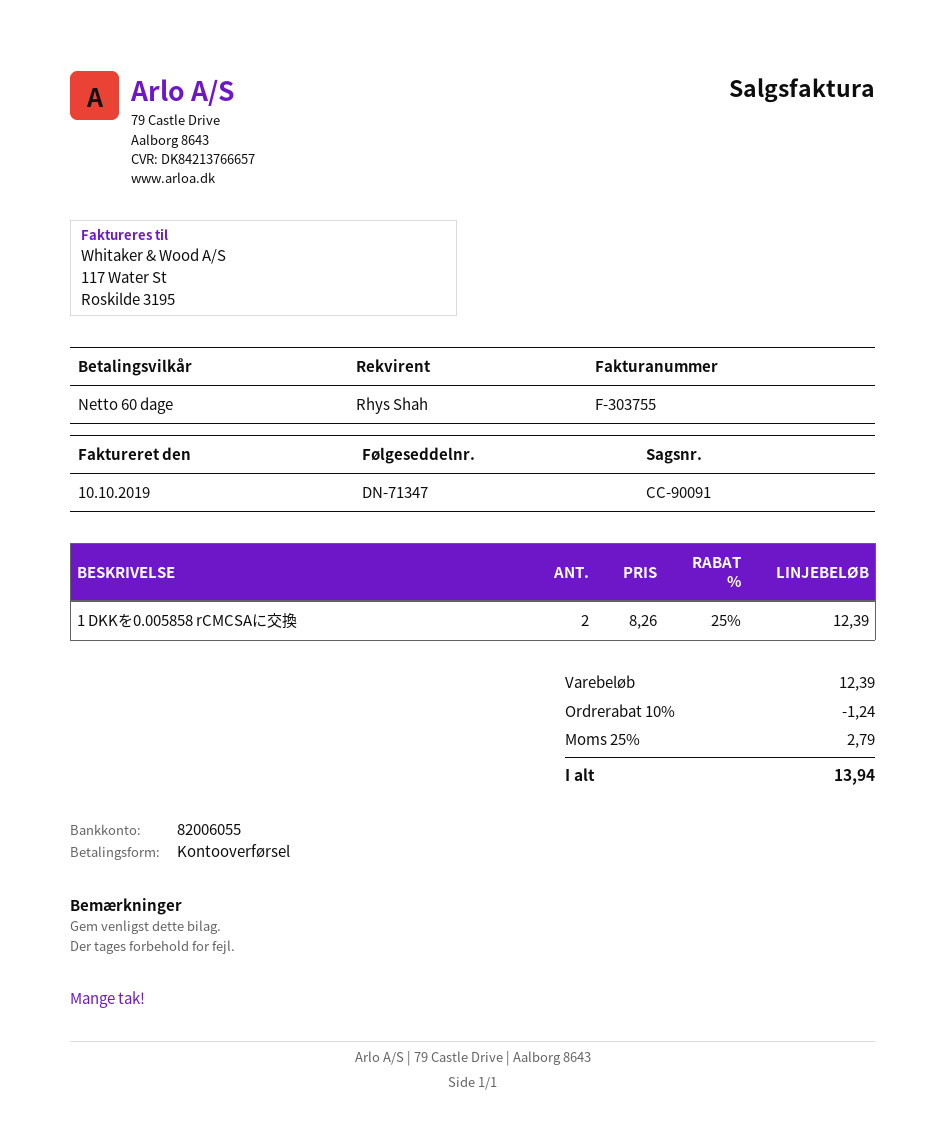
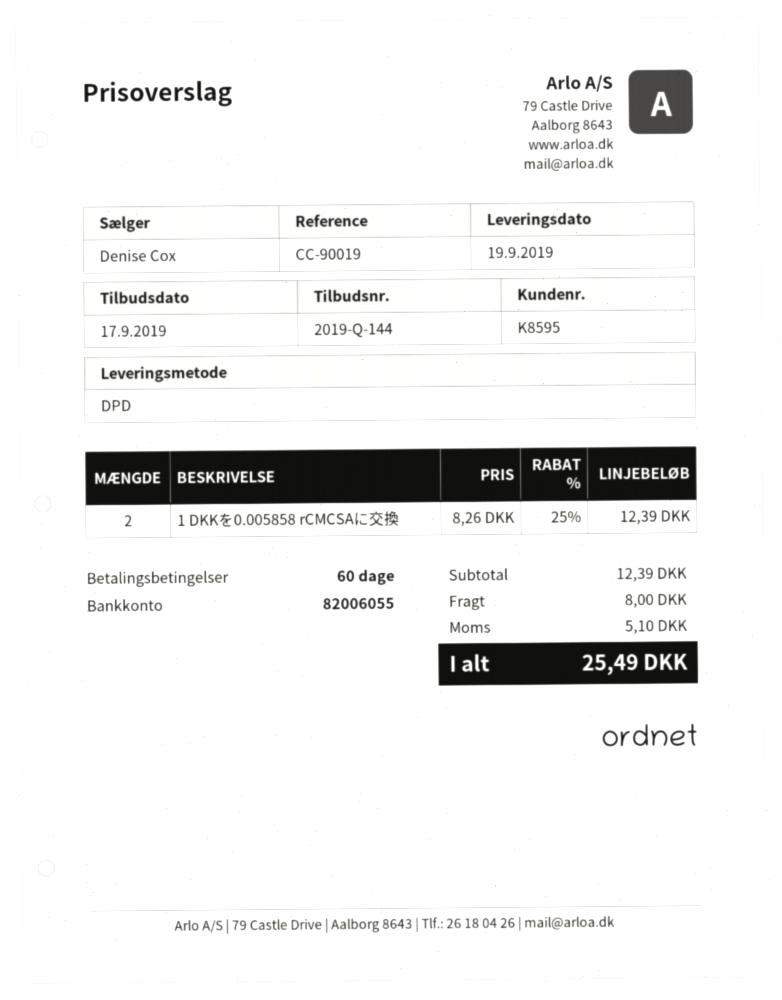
reference: CC-90091 -> CC-90019
discount: 10% = 1.24 -> none
shipping: none -> 8.00
tax: 2.79 -> 5.10
total: 13.94 -> 25.49

